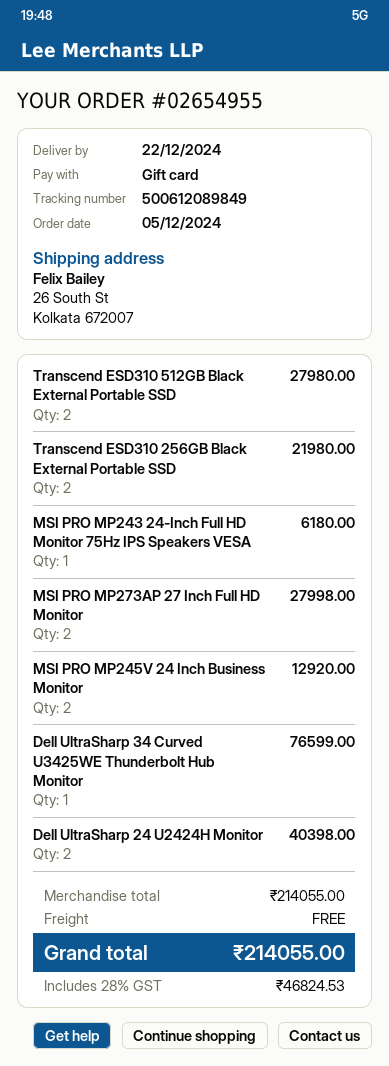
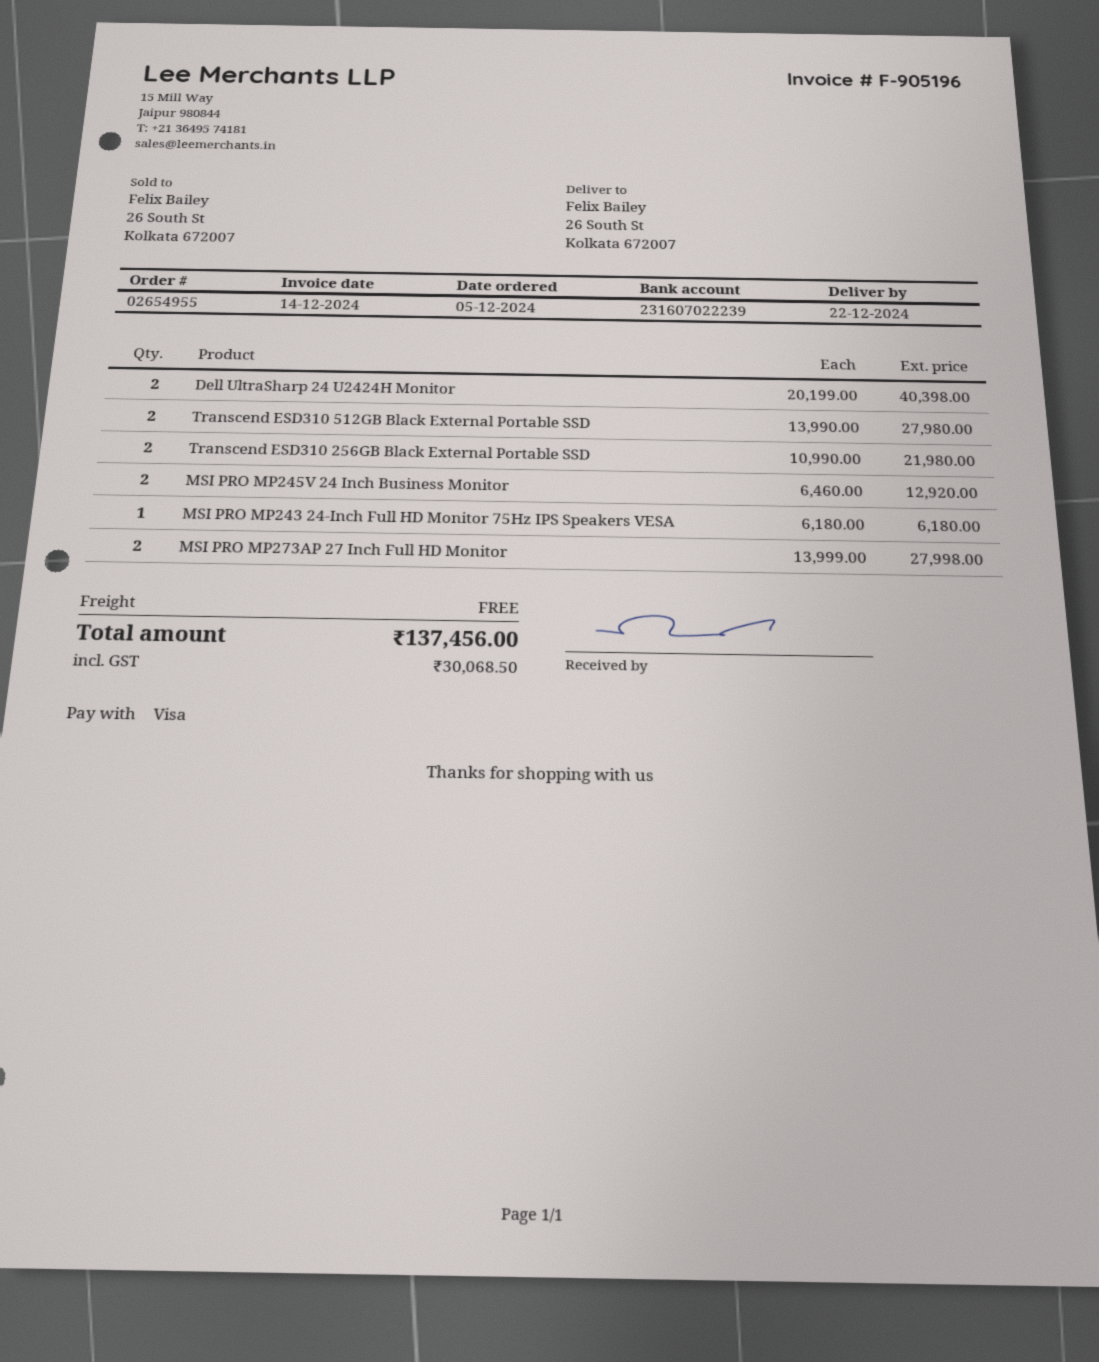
payment method: gift card -> Visa
Dell UltraSharp 34 Curved U3425WE Thunderbolt Hub Monitor: 1 for 76599.00 -> none
tax: 46824.53 -> 30068.50
total: 214055.00 -> 137456.00

